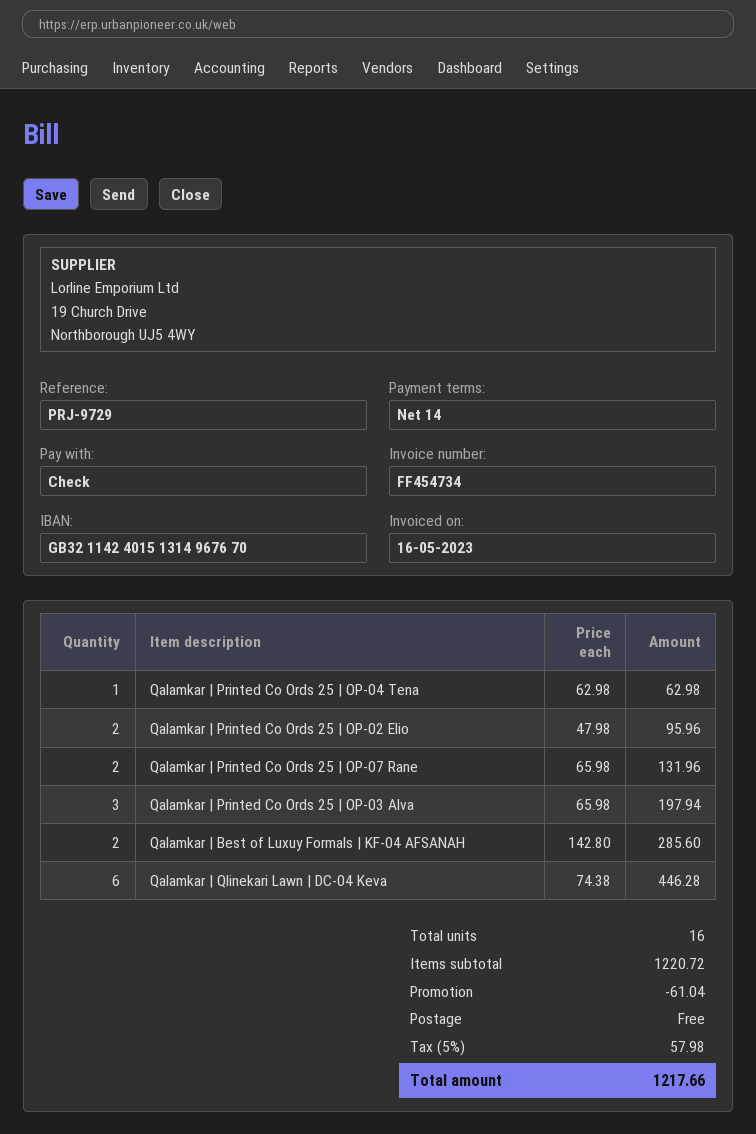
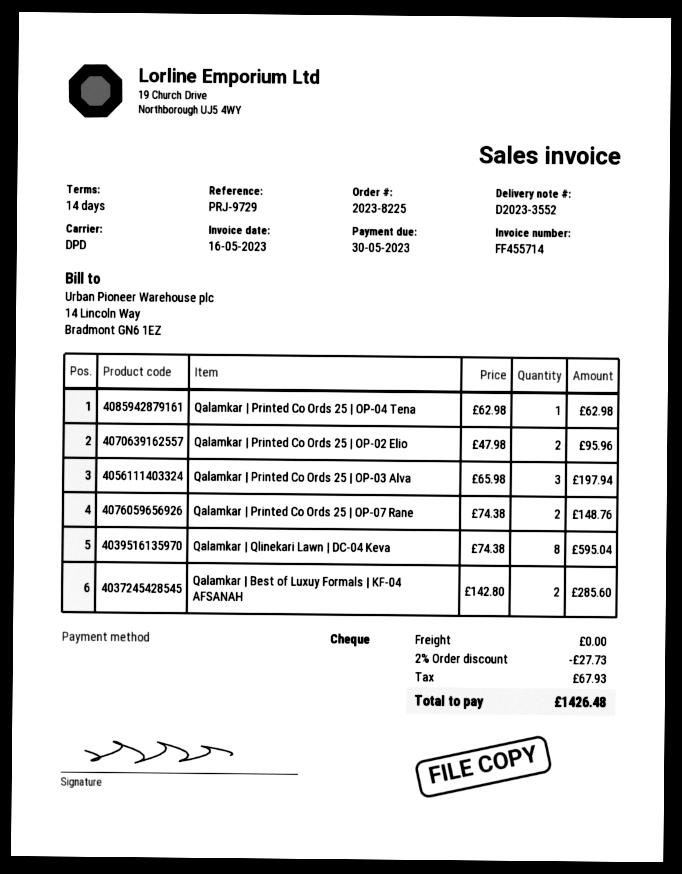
invoice number: FF454734 -> FF455714
Qalamkar | Printed Co Ords 25 | OP-07 Rane: 2 x 65.98 = 131.96 -> 2 x 74.38 = 148.76
Qalamkar | Qlinekari Lawn | DC-04 Keva: 6 x 74.38 = 446.28 -> 8 x 74.38 = 595.04
discount: 61.04 -> 27.73
tax: 57.98 -> 67.93
total: 1217.66 -> 1426.48

